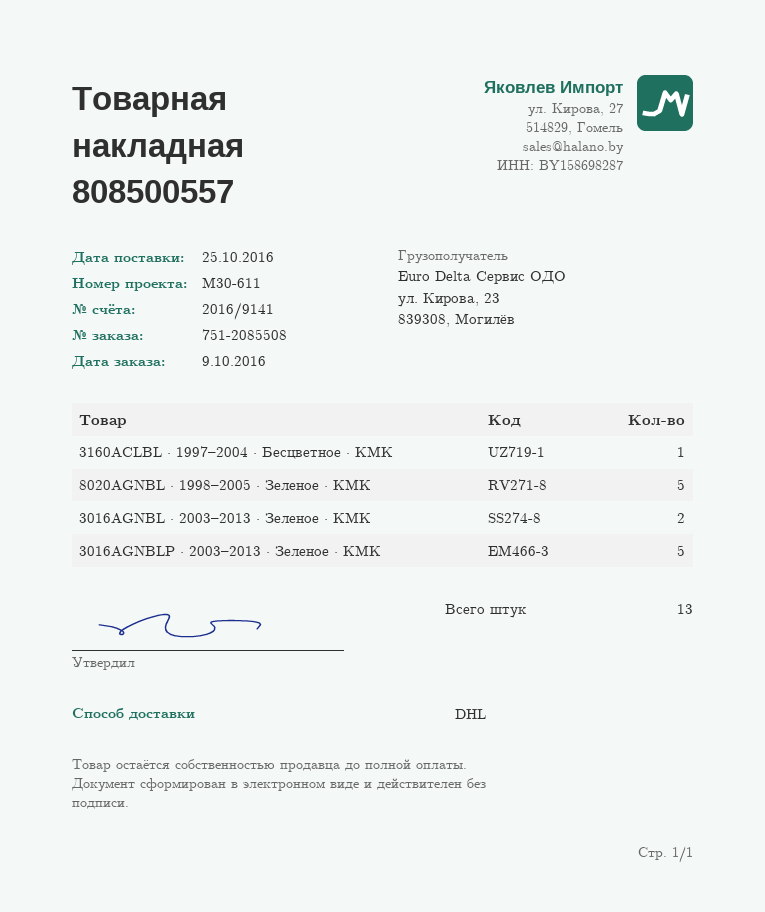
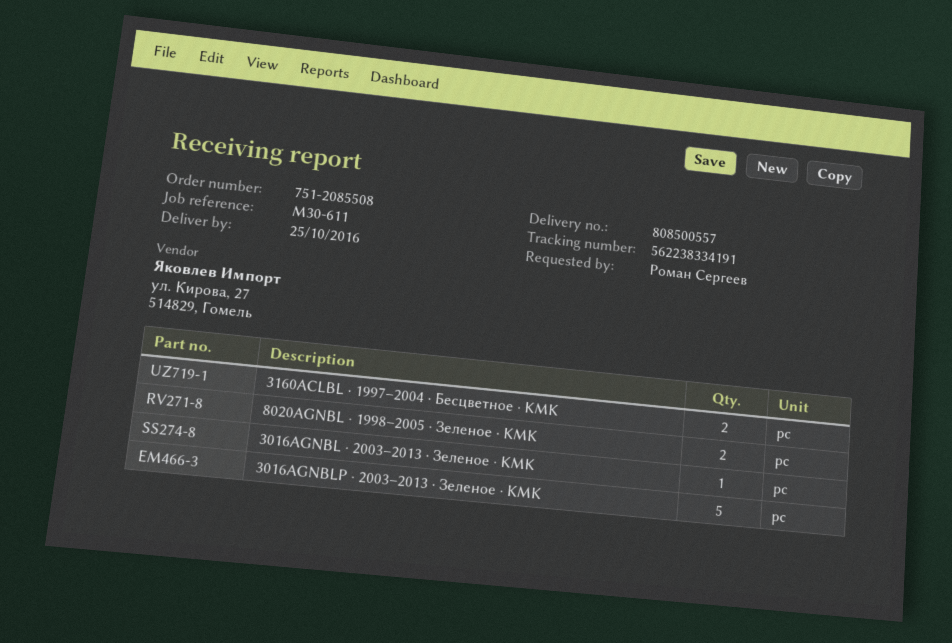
3160ACLBL · 1997–2004 · Бесцветное · KMK: 1 -> 2
8020AGNBL · 1998–2005 · Зеленое · KMK: 5 -> 2
3016AGNBL · 2003–2013 · Зеленое · KMK: 2 -> 1

